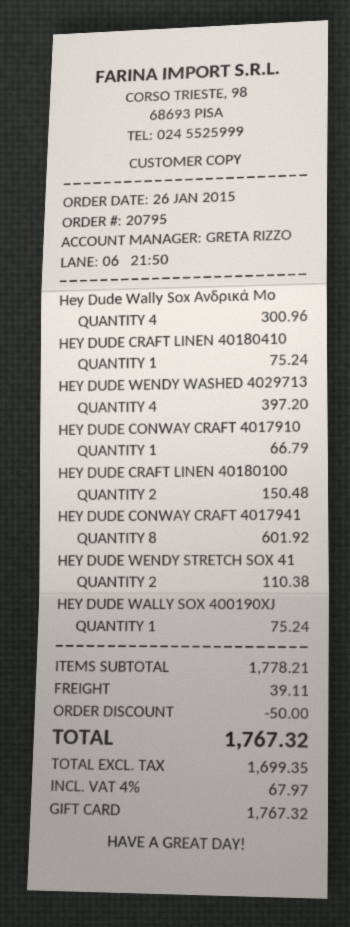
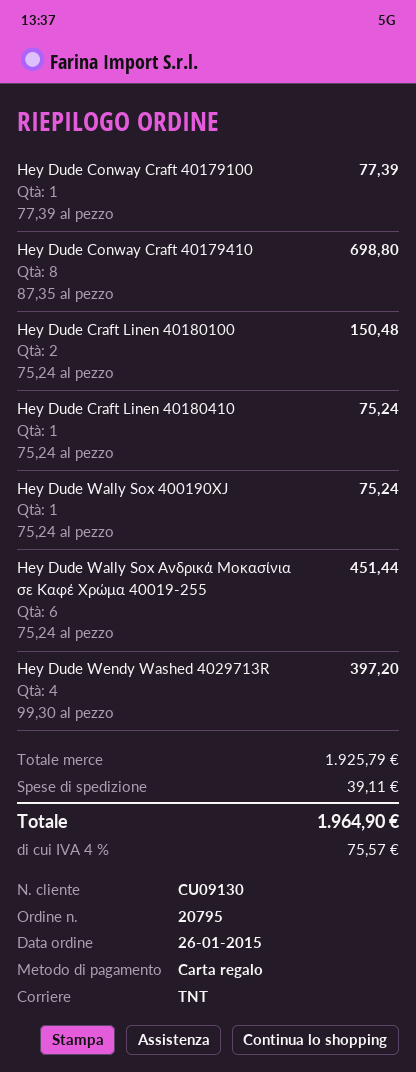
Hey Dude Wally Sox Ανδρικά Μο: 4 for 300.96 -> 6 for 451.44
HEY DUDE CONWAY CRAFT 4017910: 1 for 66.79 -> 1 for 77.39
HEY DUDE CONWAY CRAFT 4017941: 8 for 601.92 -> 8 for 698.80
HEY DUDE WENDY STRETCH SOX 41: 2 for 110.38 -> none
subtotal: 1778.21 -> 1925.79
discount: 50.00 -> none
tax: 4% = 67.97 -> 4% = 75.57
total: 1767.32 -> 1964.90

